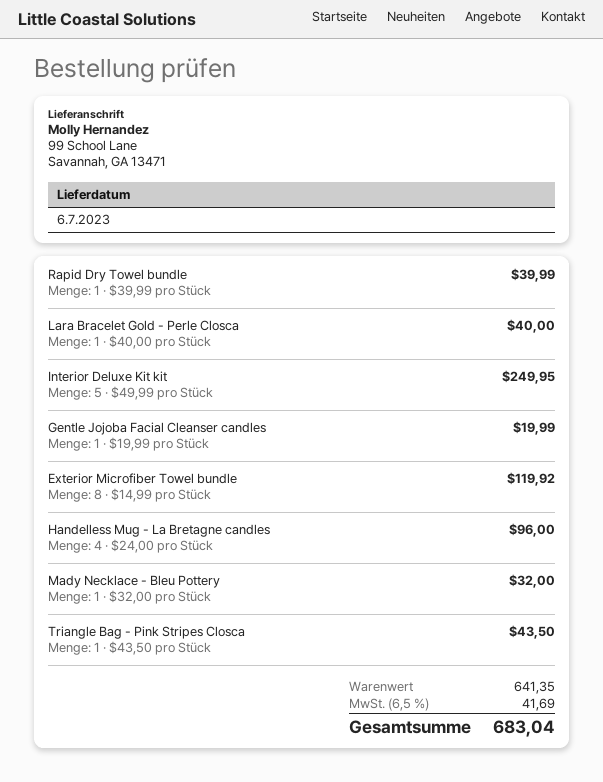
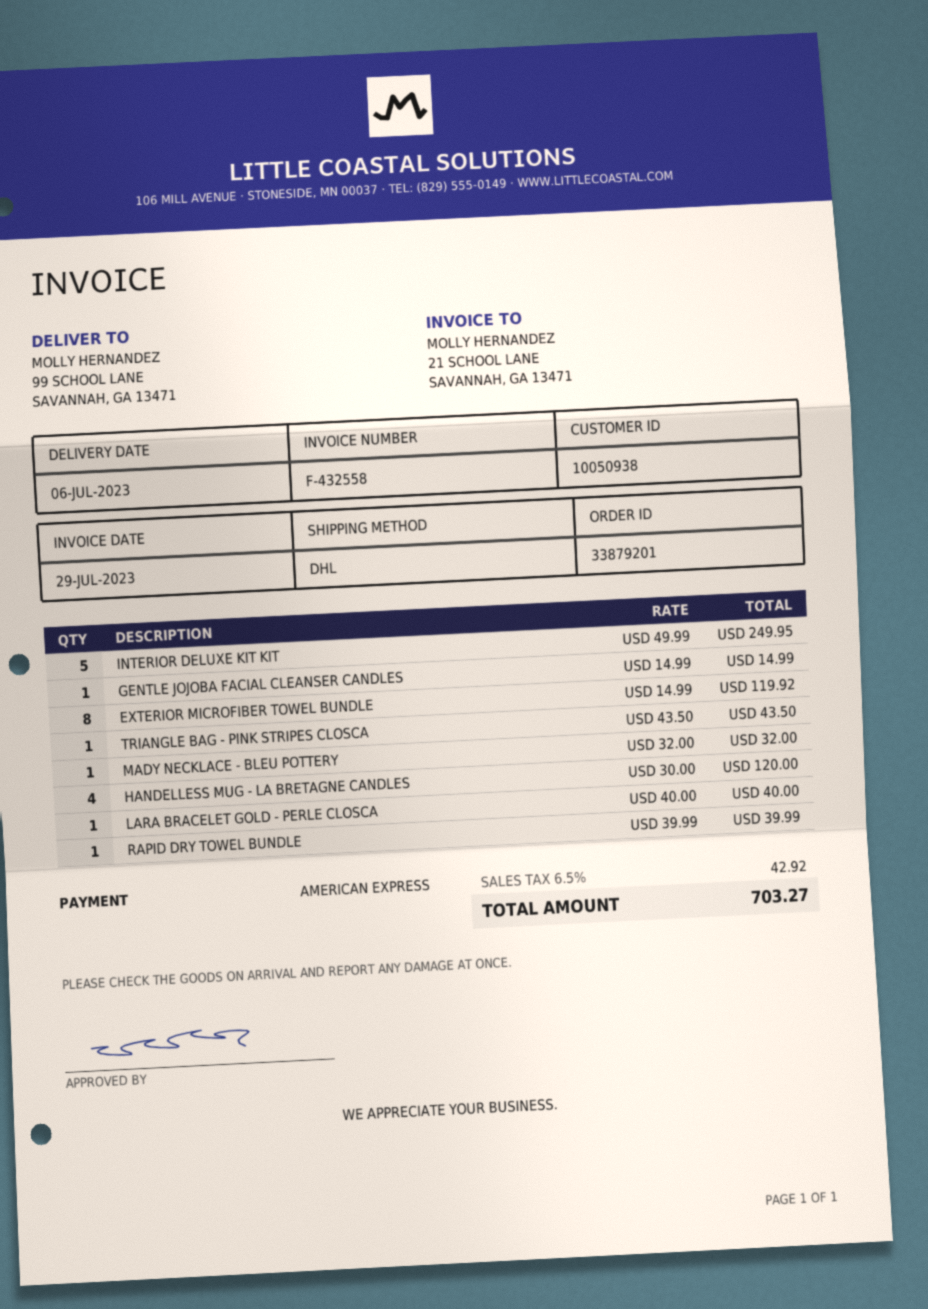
Gentle Jojoba Facial Cleanser candles: 1 x 19.99 = 19.99 -> 1 x 14.99 = 14.99
Handelless Mug - La Bretagne candles: 4 x 24.00 = 96.00 -> 4 x 30.00 = 120.00
tax: 6.5% = 41.69 -> 6.5% = 42.92
total: 683.04 -> 703.27

